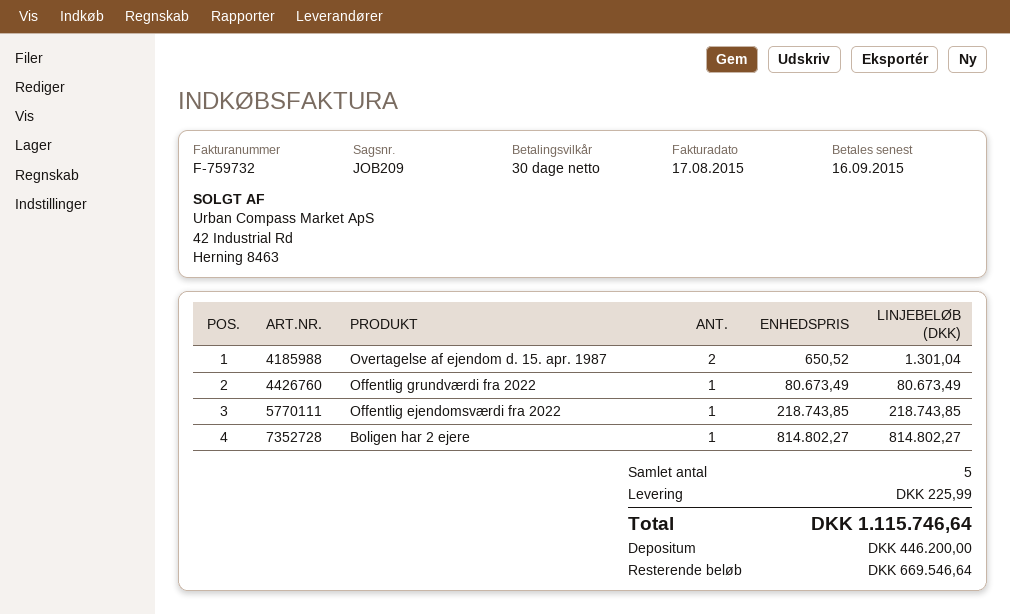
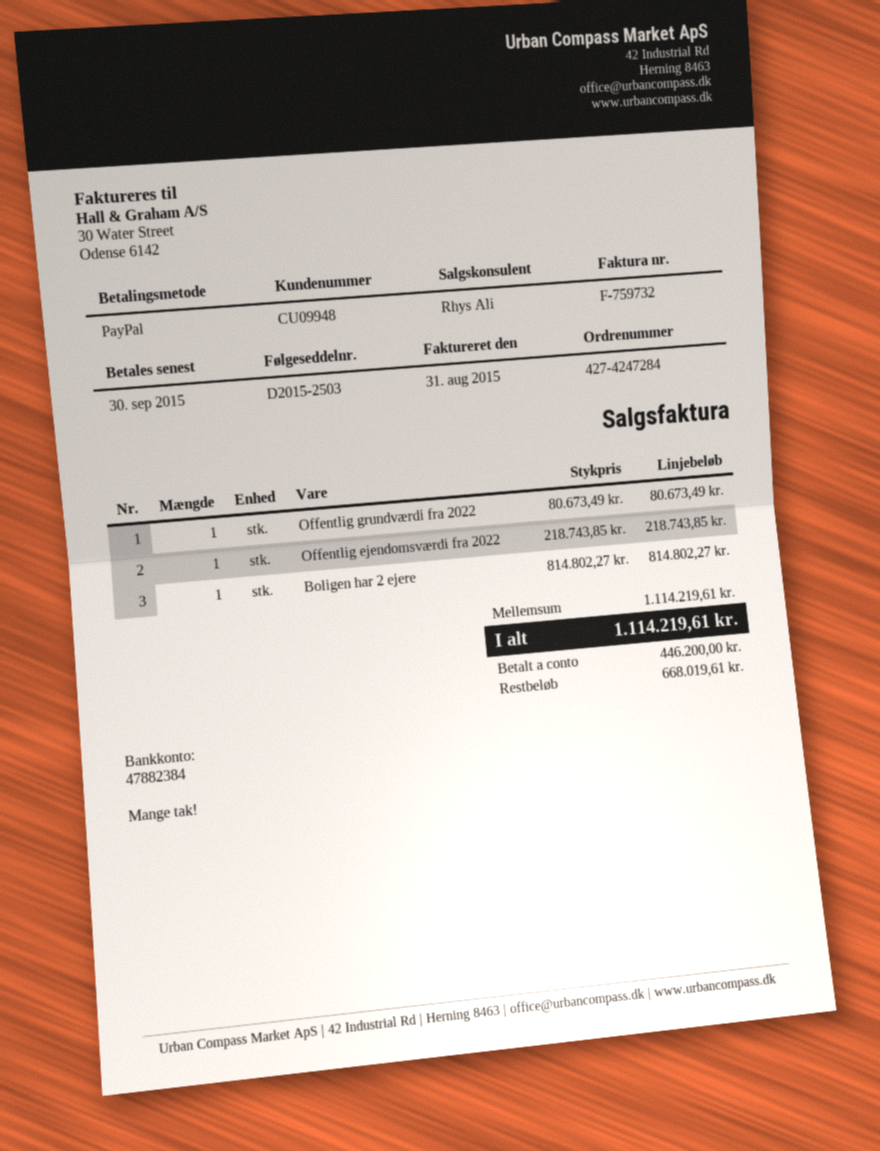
invoice date: 2015-08-17 -> 2015-08-31
due date: 2015-09-16 -> 2015-09-30
Overtagelse af ejendom d. 15. apr. 1987: 2 x 650.52 = 1301.04 -> none
shipping: 225.99 -> none
total: 1115746.64 -> 1114219.61
balance: 669546.64 -> 668019.61

